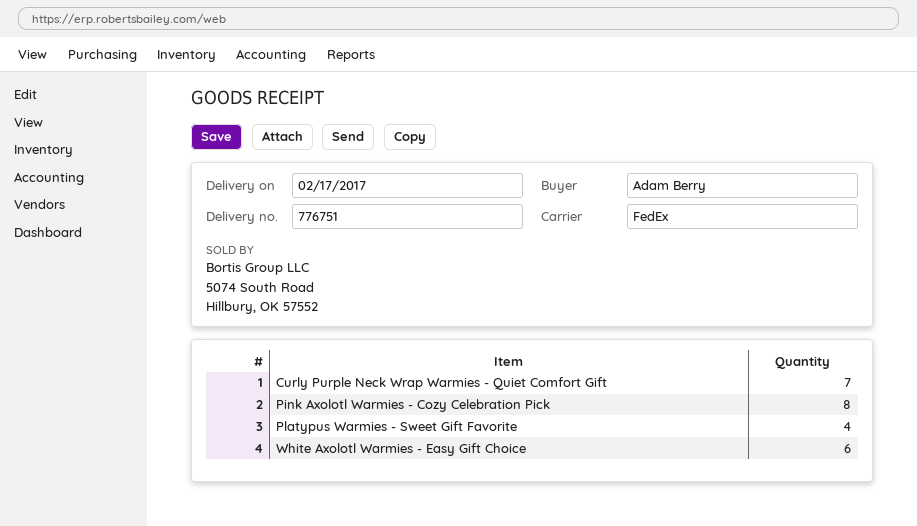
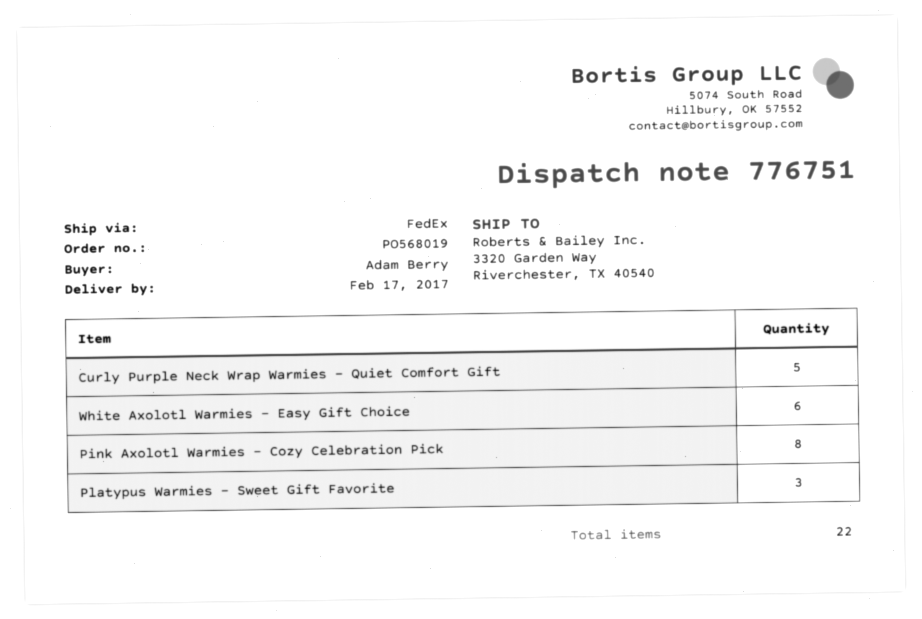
Curly Purple Neck Wrap Warmies - Quiet Comfort Gift: 7 -> 5
Platypus Warmies - Sweet Gift Favorite: 4 -> 3

